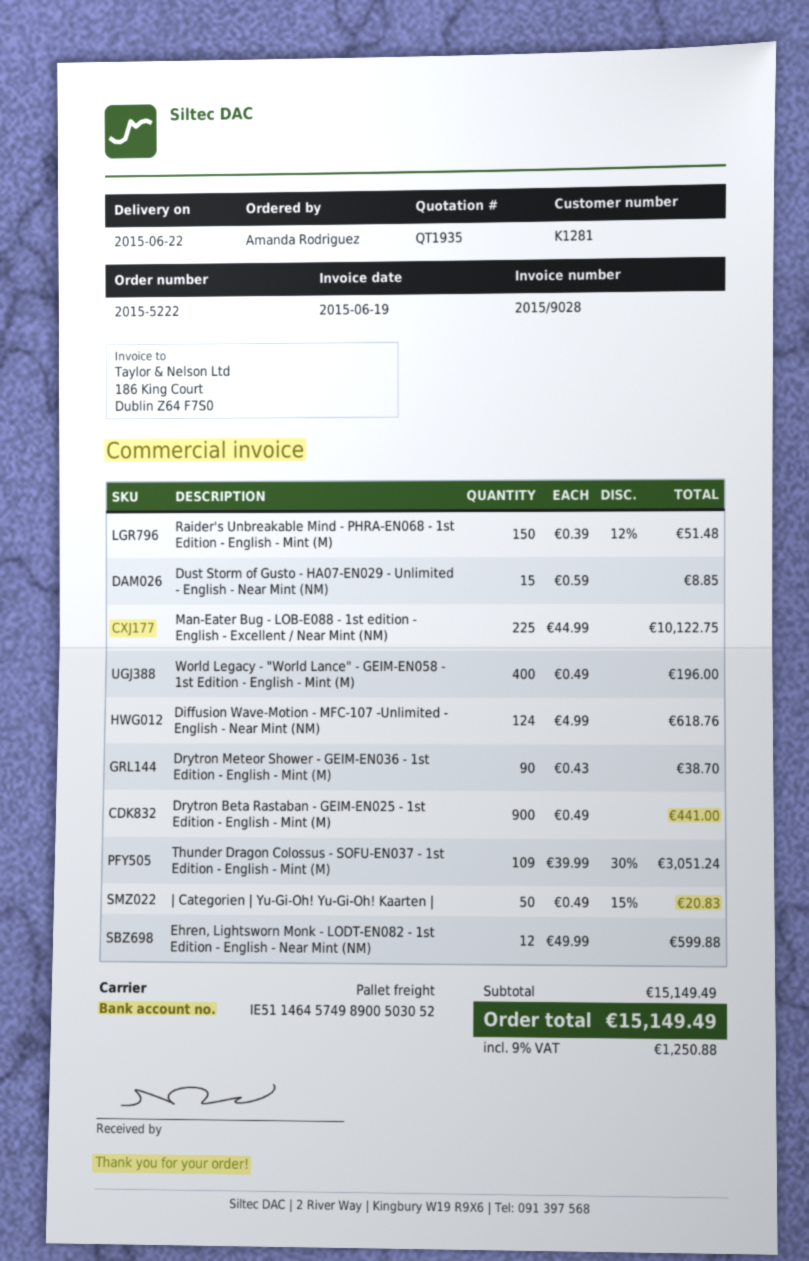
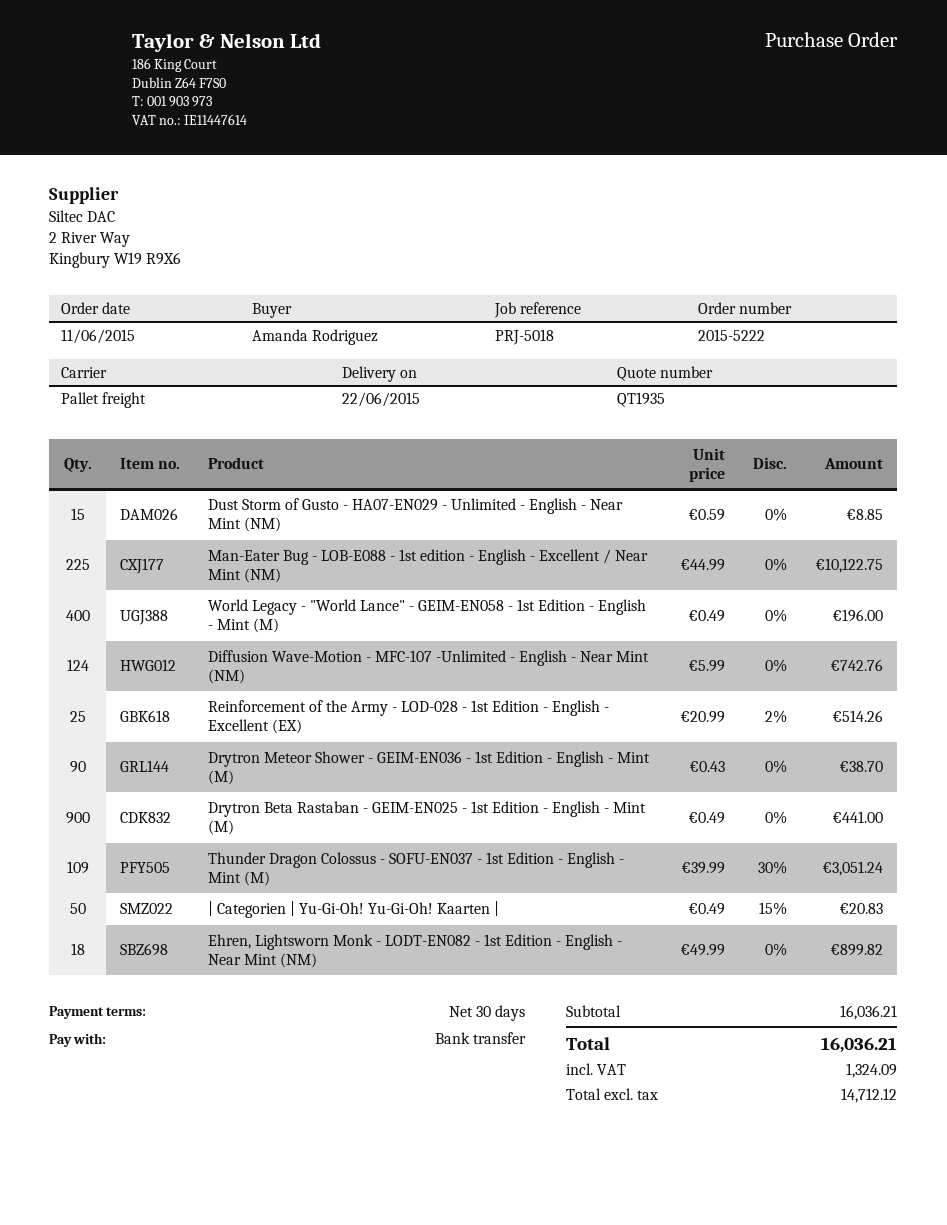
Raider's Unbreakable Mind - PHRA-EN068 - 1st Edition - English - Mint (M): 150 x 0.39 - 12% = 51.48 -> none
Diffusion Wave-Motion - MFC-107 -Unlimited - English - Near Mint (NM): 124 x 4.99 = 618.76 -> 124 x 5.99 = 742.76
Ehren, Lightsworn Monk - LODT-EN082 - 1st Edition - English - Near Mint (NM): 12 x 49.99 = 599.88 -> 18 x 49.99 = 899.82
Reinforcement of the Army - LOD-028 - 1st Edition - English - Excellent (EX): none -> 25 x 20.99 - 2% = 514.26
subtotal: 15149.49 -> 16036.21
tax: 1250.88 -> 1324.09
total: 15149.49 -> 16036.21

